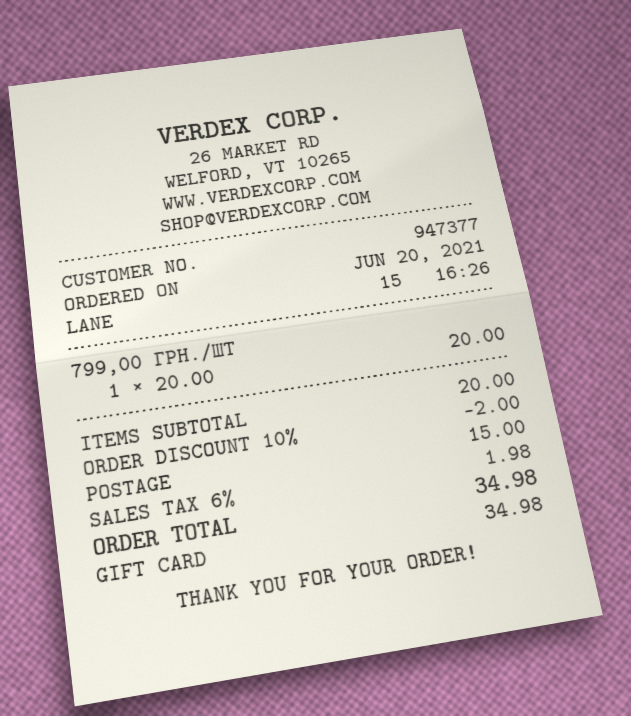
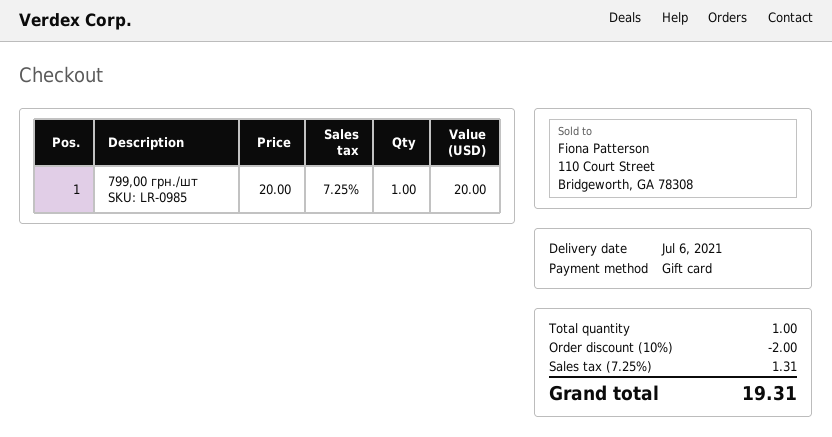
shipping: 15.00 -> none
tax: 6% = 1.98 -> 7.25% = 1.31
total: 34.98 -> 19.31

